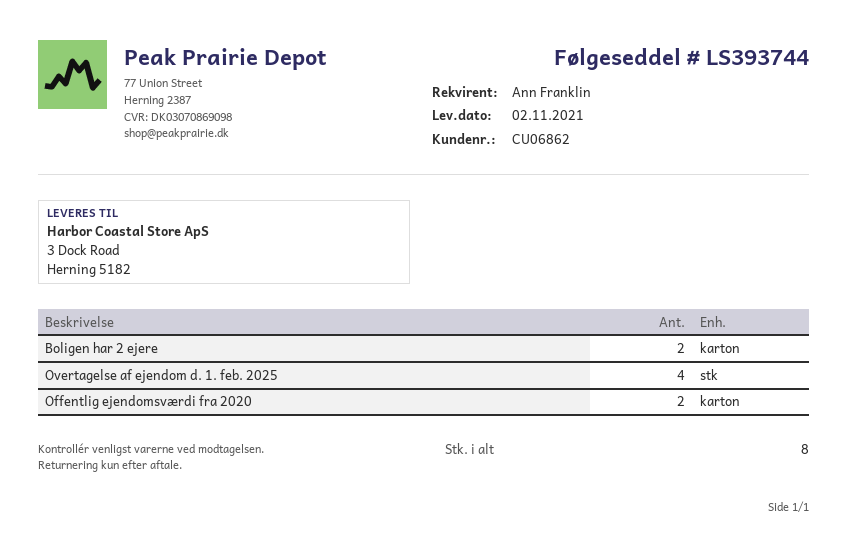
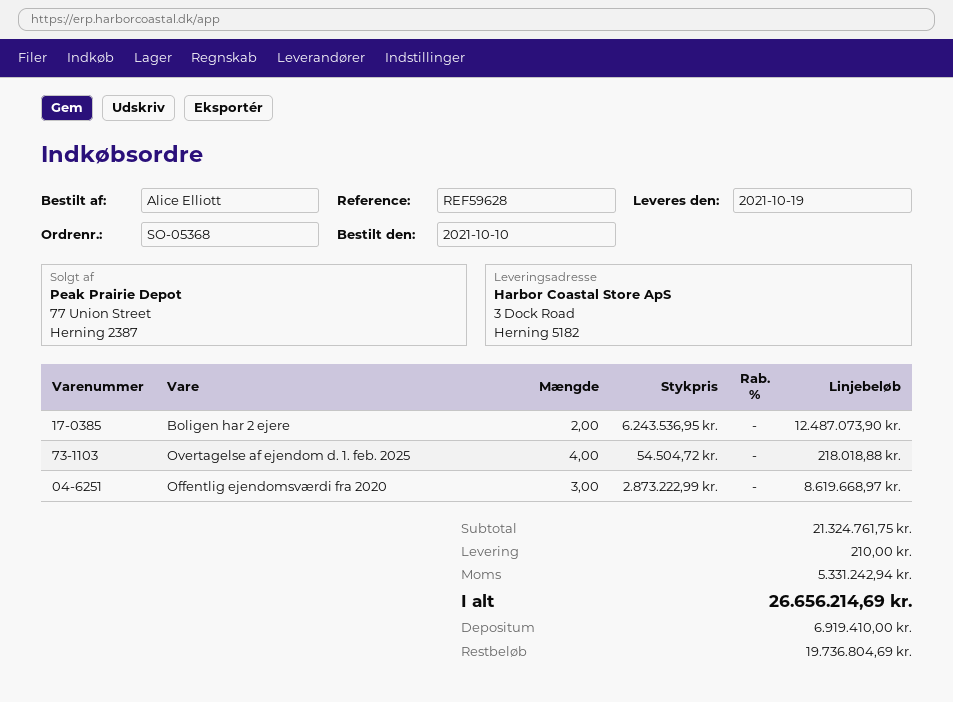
delivery date: 2021-11-02 -> 2021-10-19
ordered by: Ann Franklin -> Alice Elliott
Offentlig ejendomsværdi fra 2020: 2 -> 3

